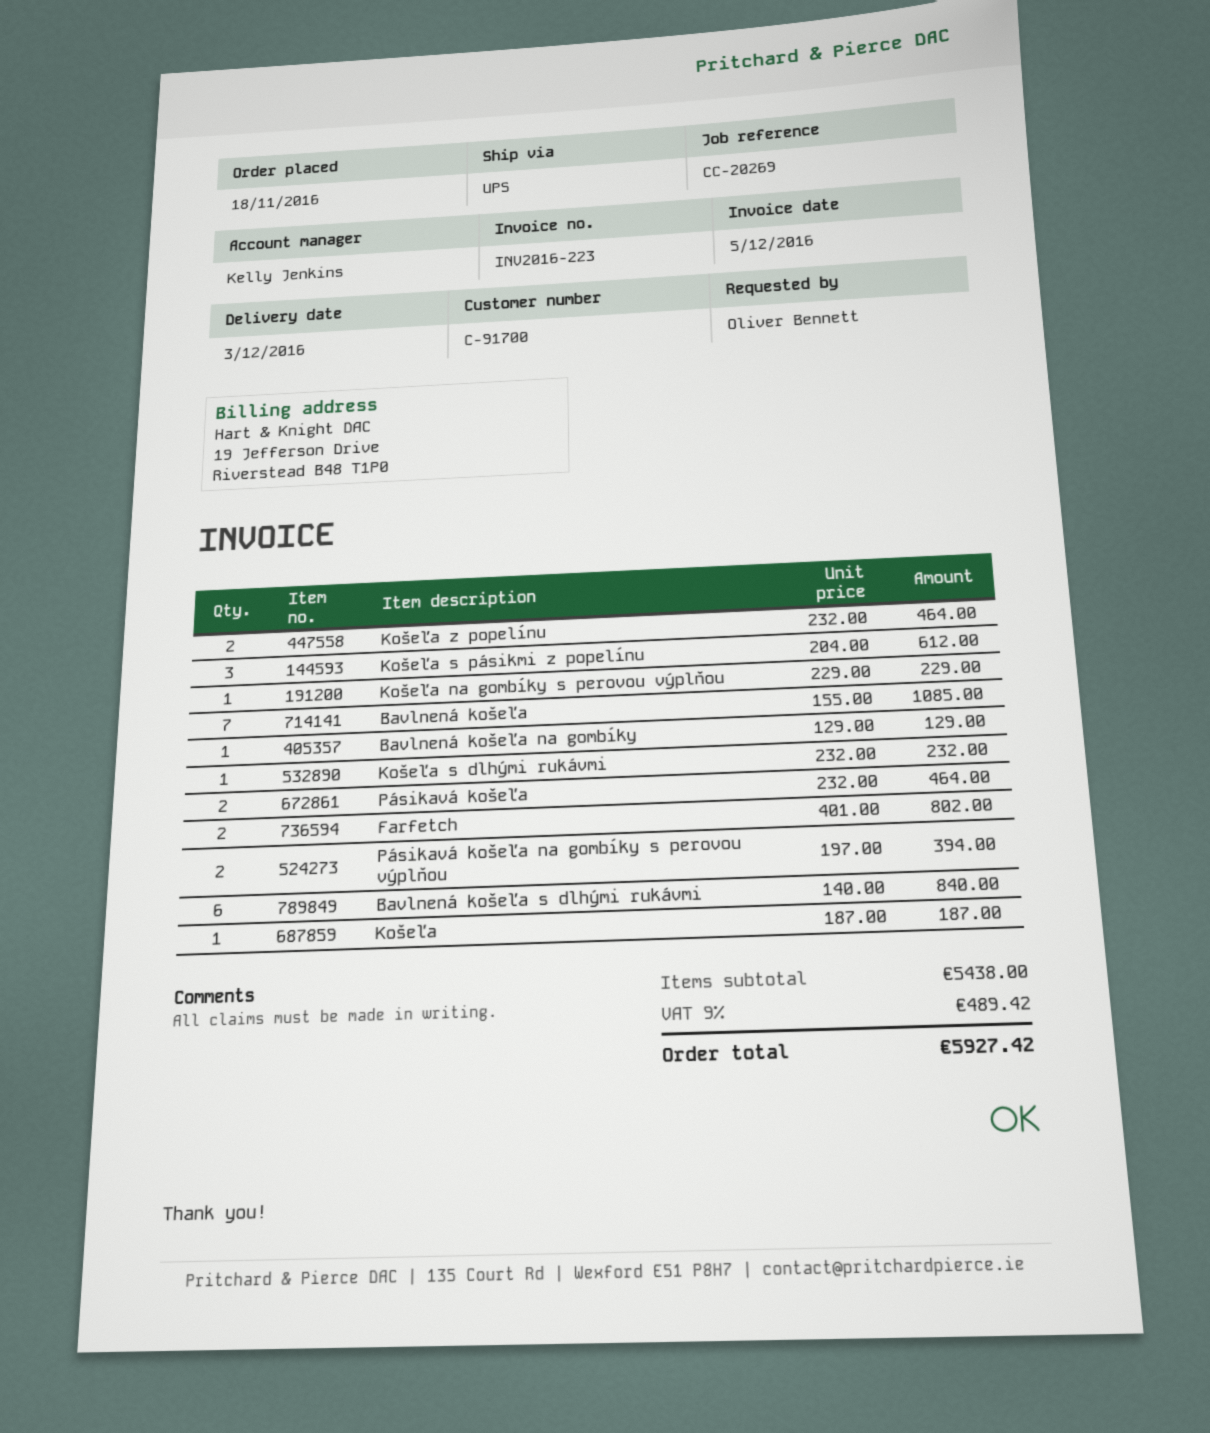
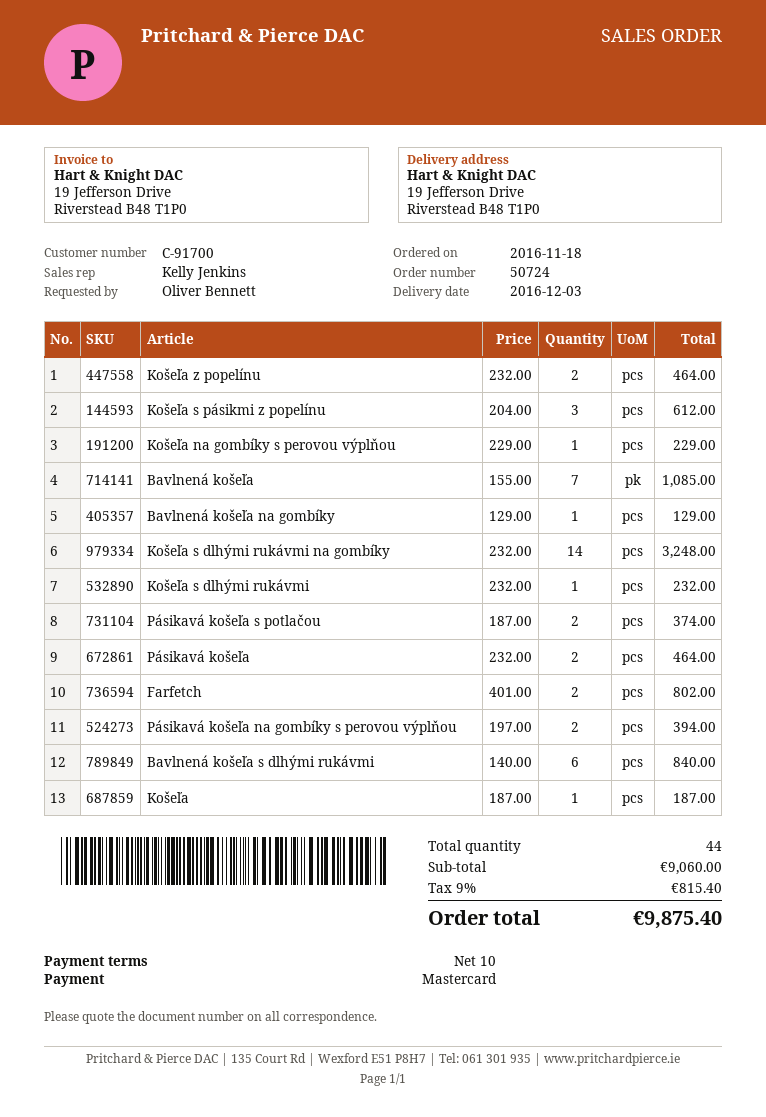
Košeľa s dlhými rukávmi na gombíky: none -> 14 x 232.00 = 3248.00
Pásikavá košeľa s potlačou: none -> 2 x 187.00 = 374.00
subtotal: 5438.00 -> 9060.00
tax: 9% = 489.42 -> 9% = 815.40
total: 5927.42 -> 9875.40

